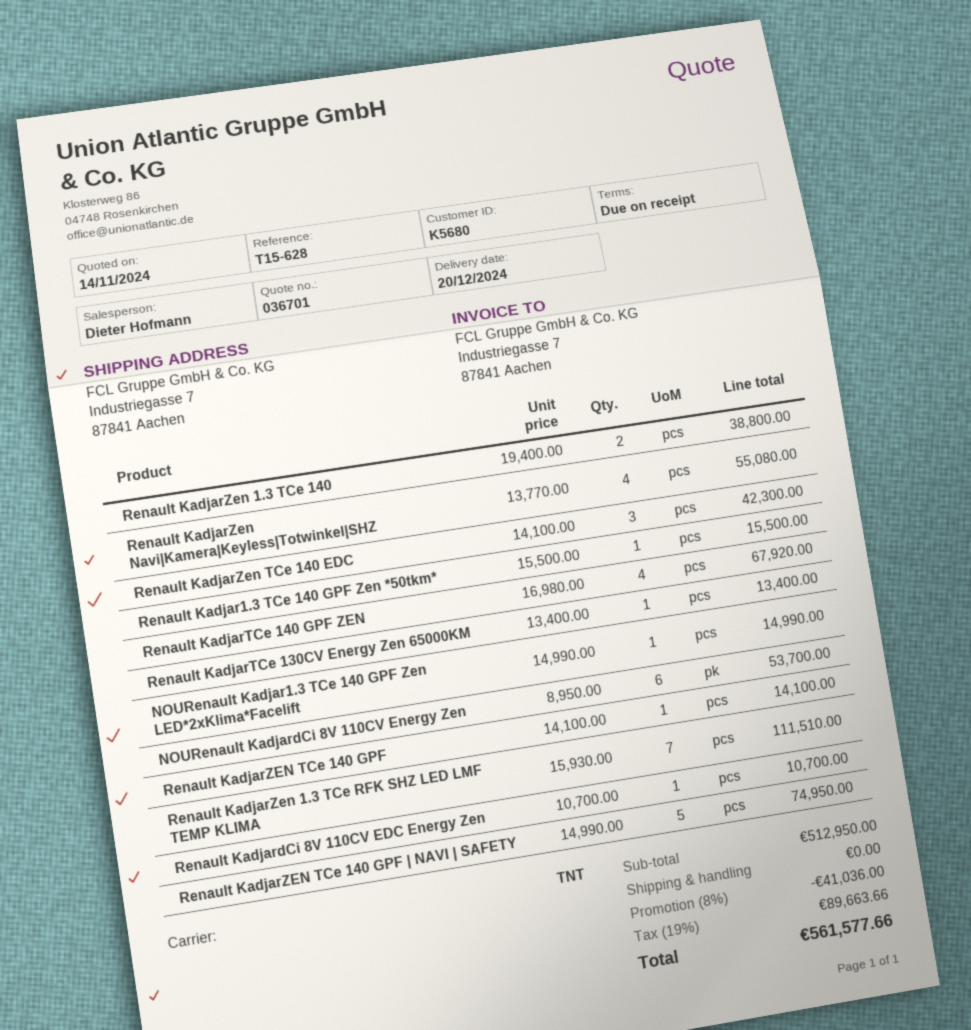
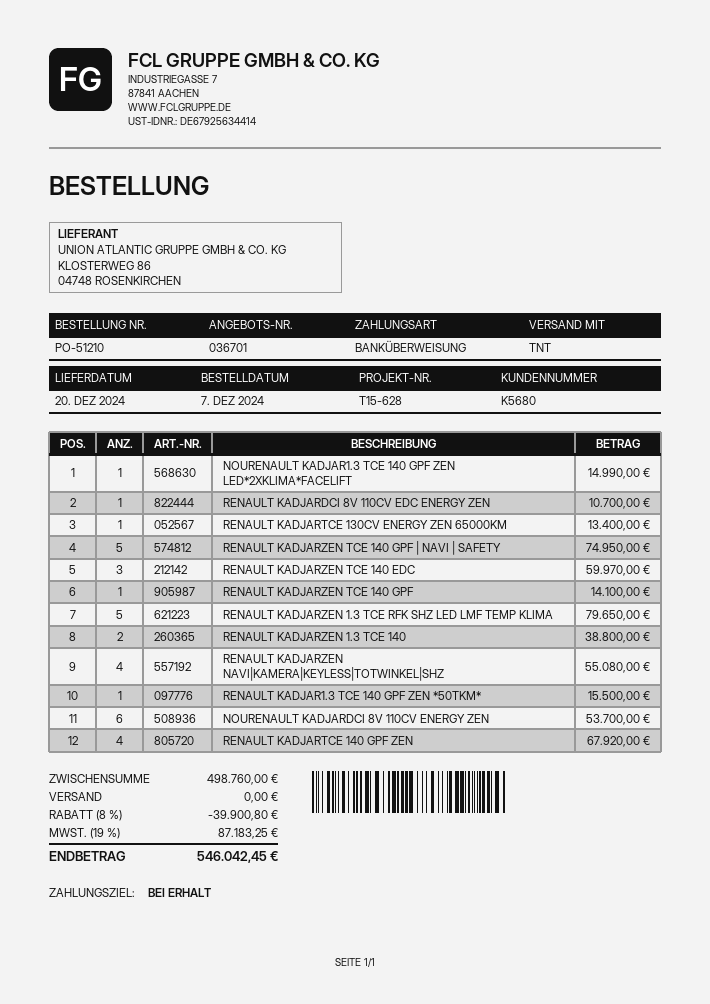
Renault KadjarZen TCe 140 EDC: 3 for 42300.00 -> 3 for 59970.00
Renault KadjarZen 1.3 TCe RFK SHZ LED LMF TEMP KLIMA: 7 for 111510.00 -> 5 for 79650.00
subtotal: 512950.00 -> 498760.00
discount: 8% = 41036.00 -> 8% = 39900.80
tax: 19% = 89663.66 -> 19% = 87183.25
total: 561577.66 -> 546042.45

